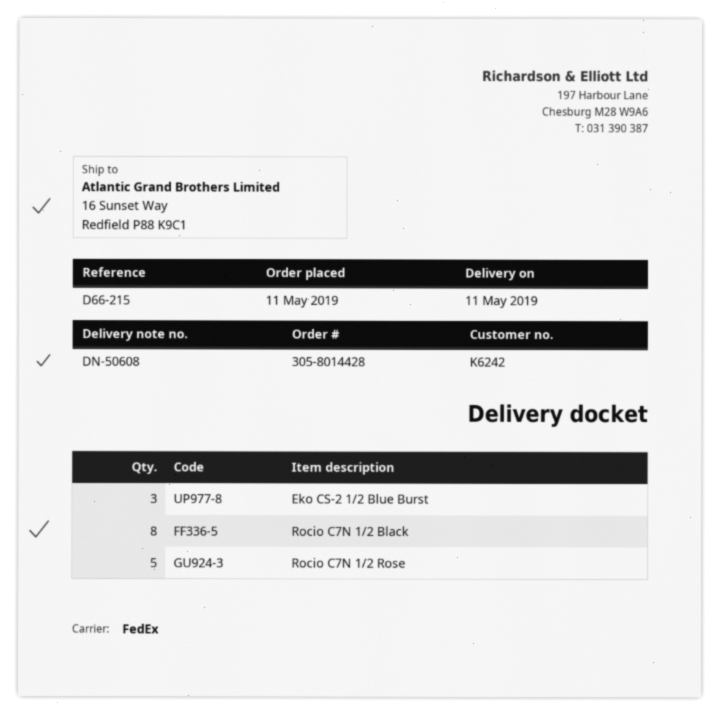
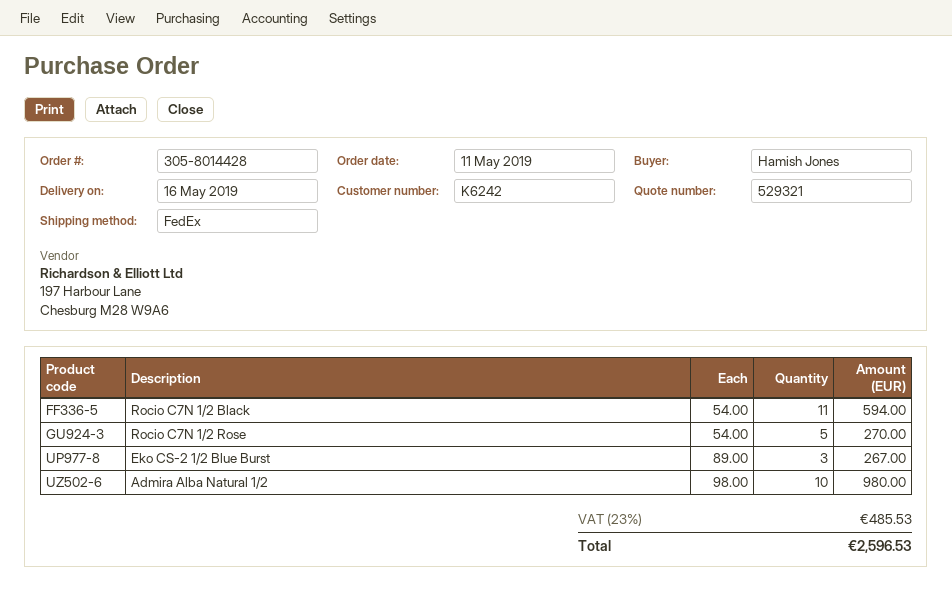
delivery date: 2019-05-11 -> 2019-05-16
Rocio C7N 1/2 Black: 8 -> 11
Admira Alba Natural 1/2: none -> 10

